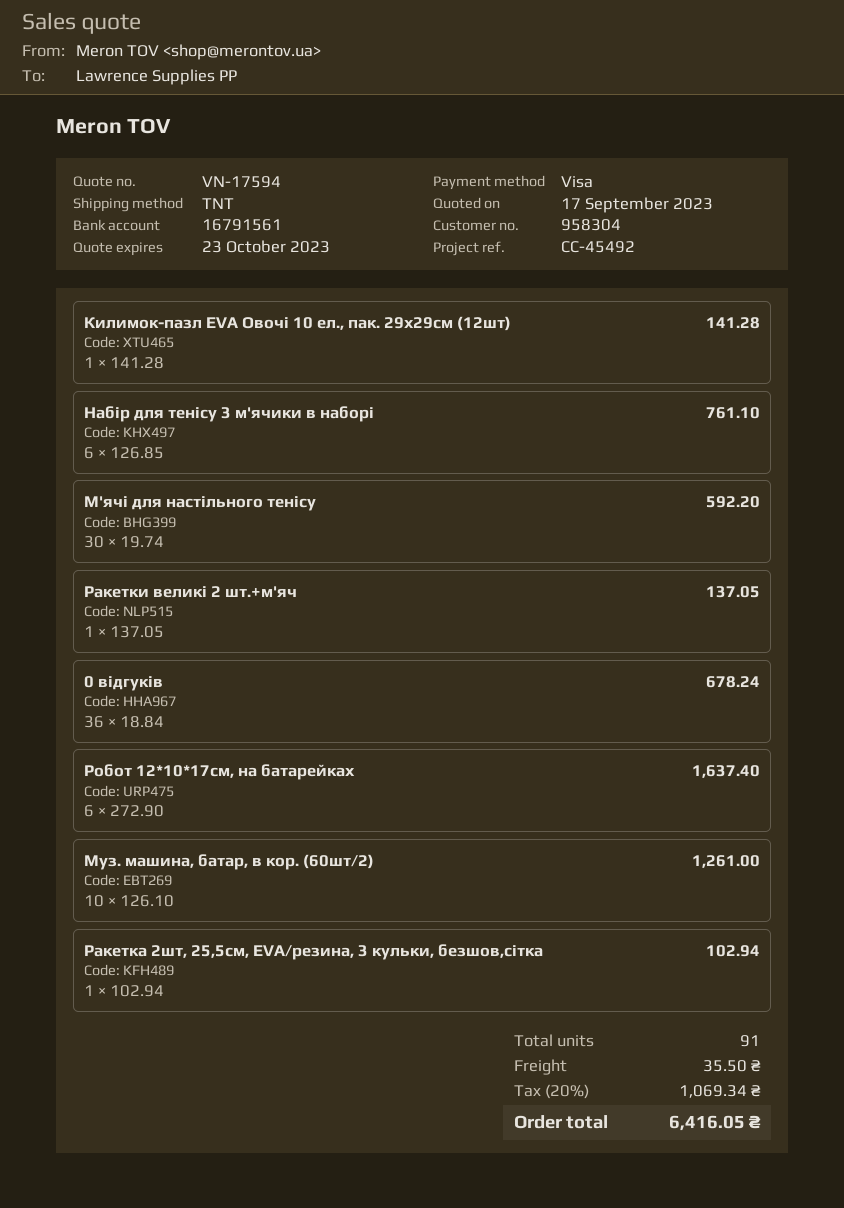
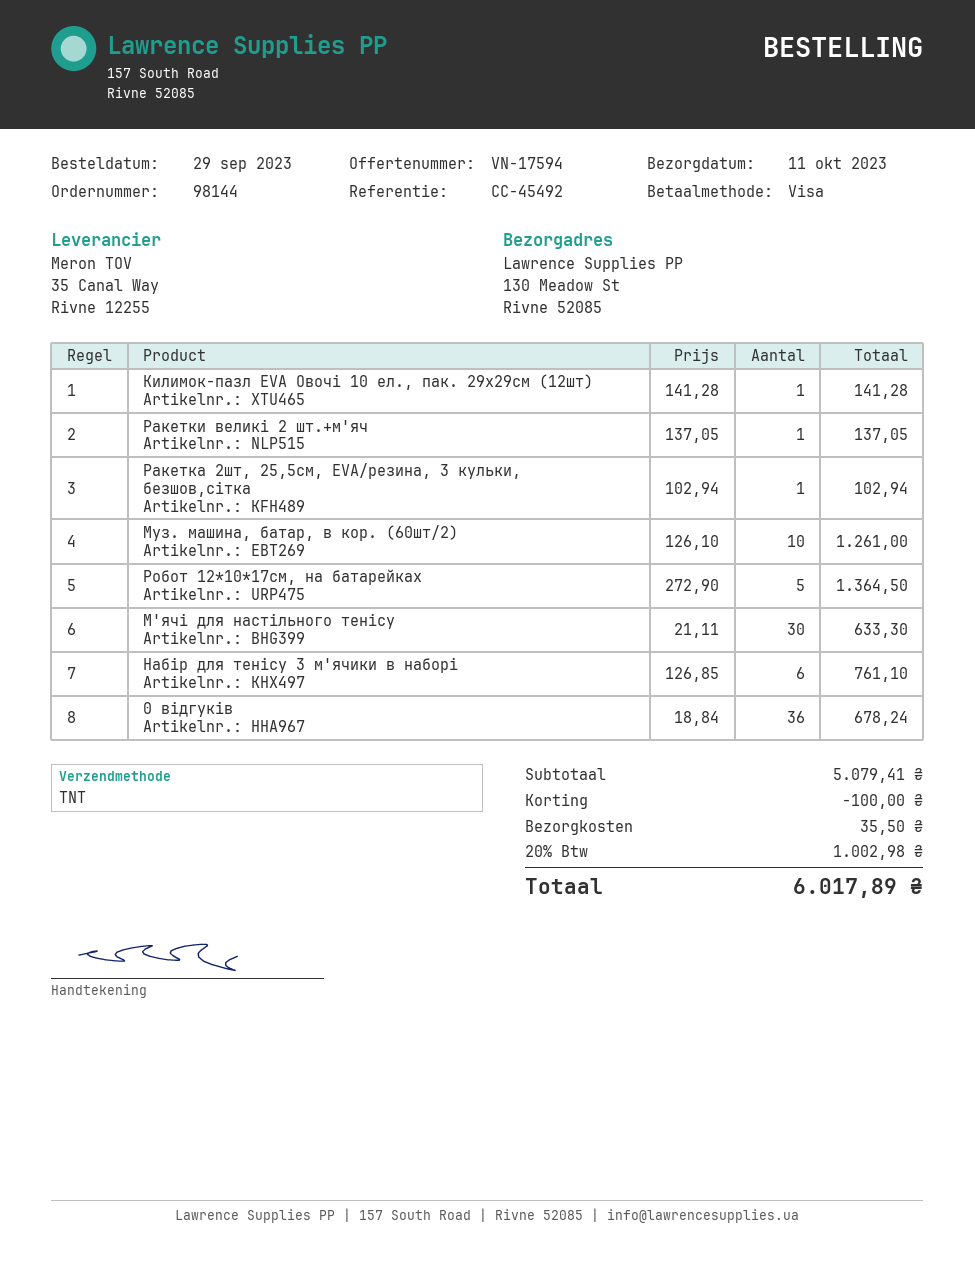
М'ячі для настільного тенісу: 30 x 19.74 = 592.20 -> 30 x 21.11 = 633.30
Робот 12*10*17см, на батарейках: 6 x 272.90 = 1637.40 -> 5 x 272.90 = 1364.50
discount: none -> 100.00
tax: 20% = 1069.34 -> 20% = 1002.98
total: 6416.05 -> 6017.89

